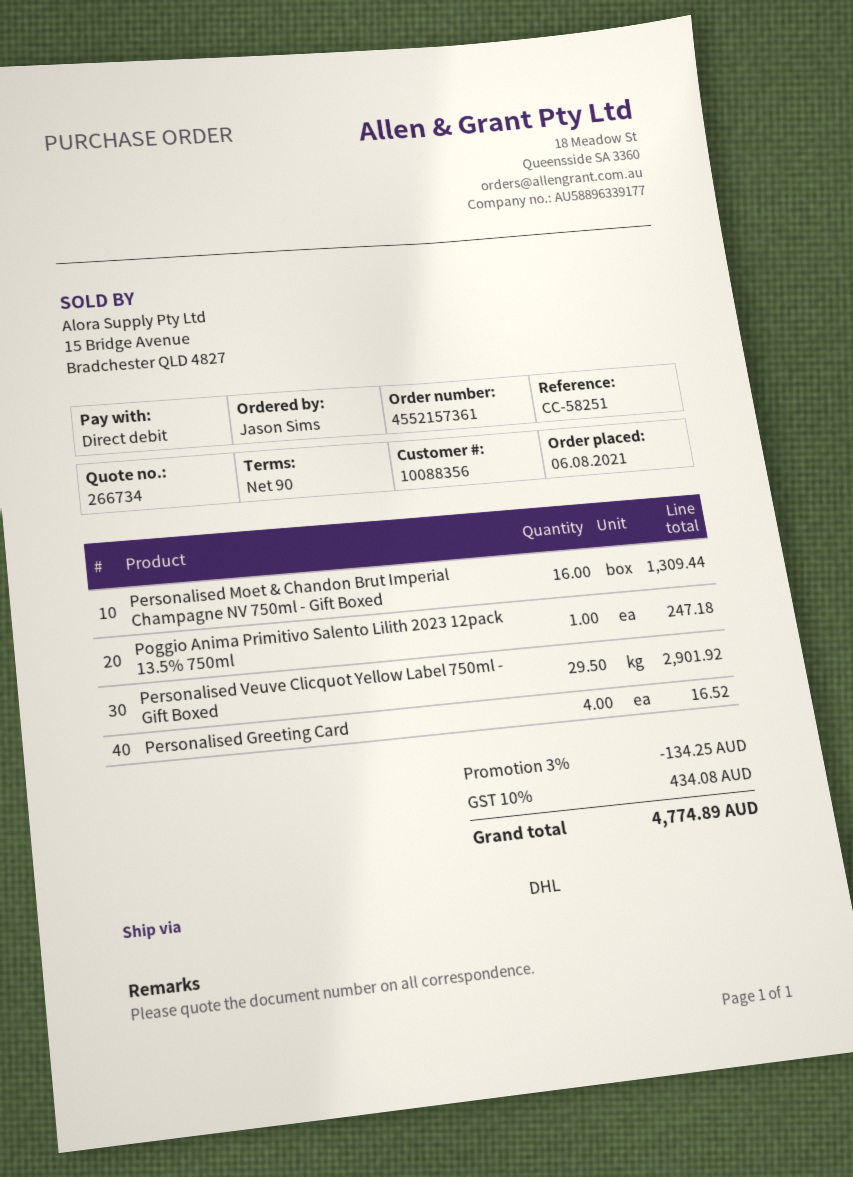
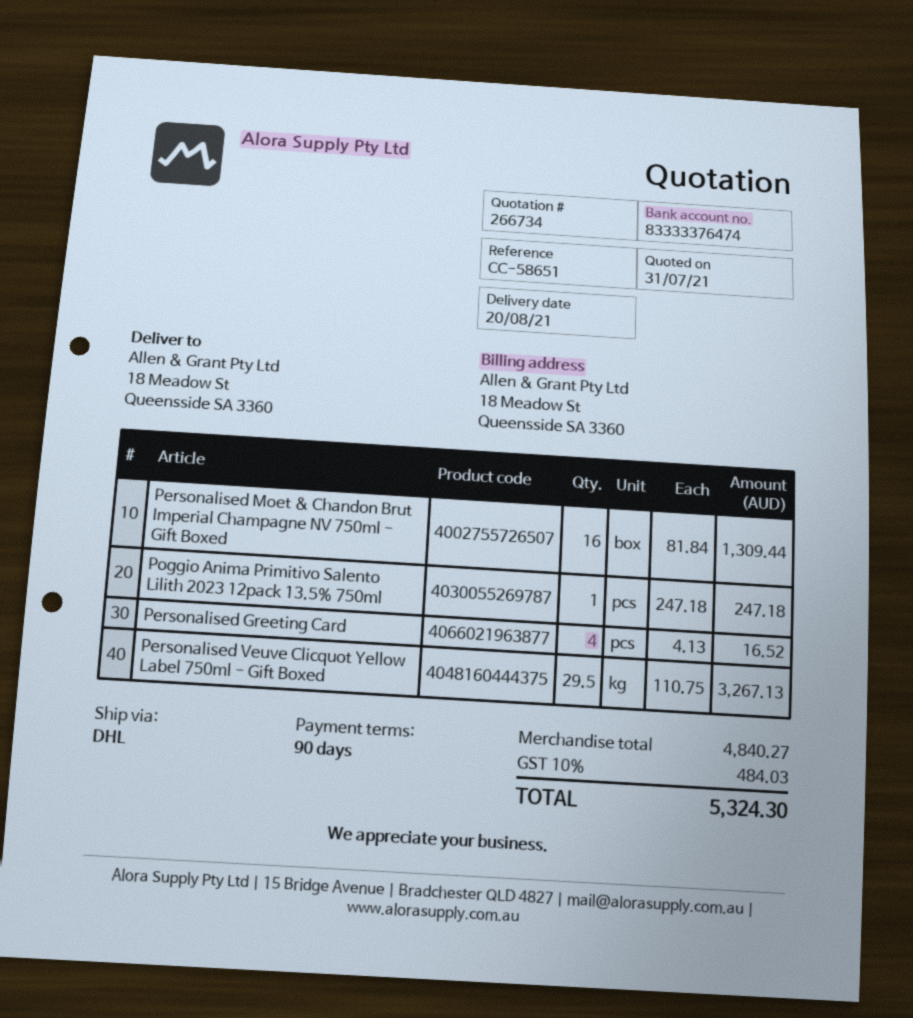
reference: CC-58251 -> CC-58651
Personalised Veuve Clicquot Yellow Label 750ml - Gift Boxed: 29.5 for 2901.92 -> 29.5 for 3267.13
discount: 3% = 134.25 -> none
tax: 10% = 434.08 -> 10% = 484.03
total: 4774.89 -> 5324.30

